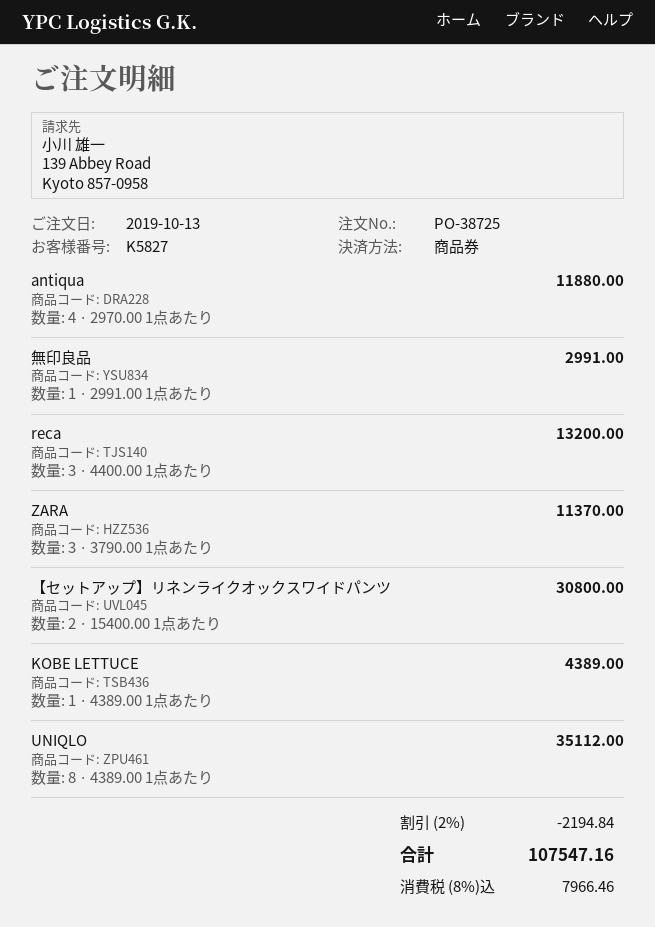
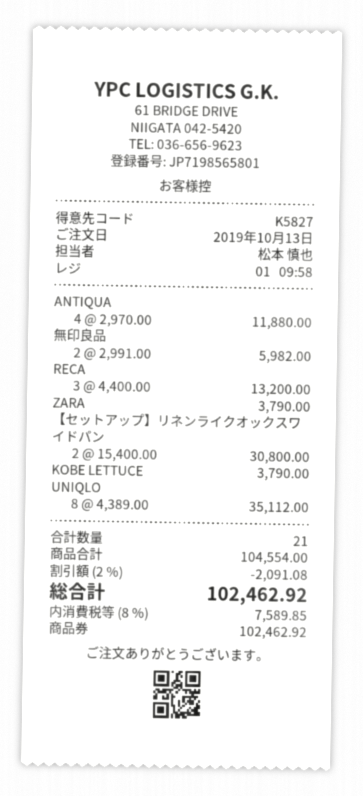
無印良品: 1 x 2991.00 = 2991.00 -> 2 x 2991.00 = 5982.00
ZARA: 3 x 3790.00 = 11370.00 -> 1 x 3790.00 = 3790.00
KOBE LETTUCE: 1 x 4389.00 = 4389.00 -> 1 x 3790.00 = 3790.00
discount: 2% = 2194.84 -> 2% = 2091.08
tax: 8% = 7966.46 -> 8% = 7589.85
total: 107547.16 -> 102462.92

